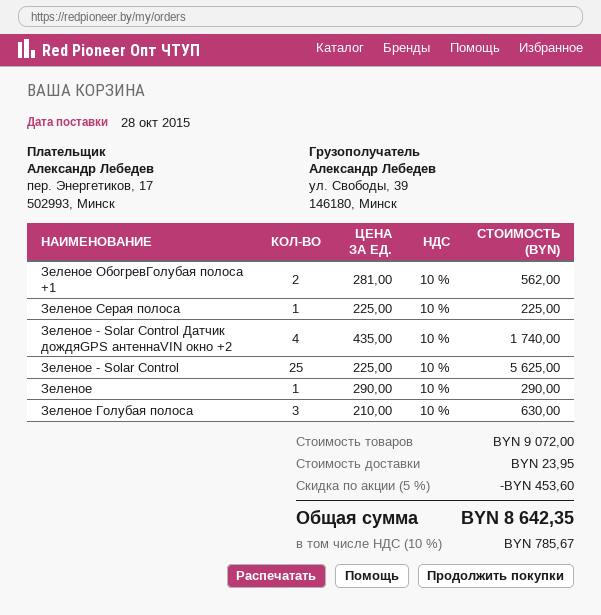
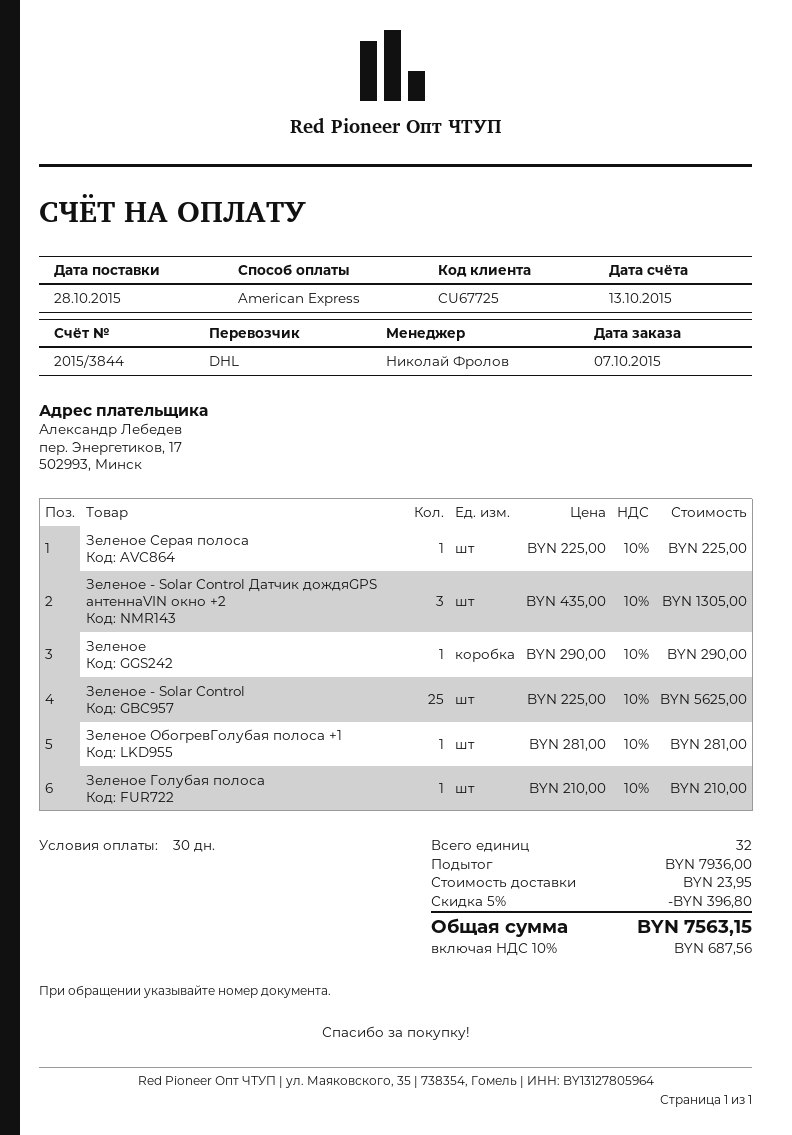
Зеленое ОбогревГолубая полоса +1: 2 x 281.00 = 562.00 -> 1 x 281.00 = 281.00
Зеленое - Solar Control Датчик дождяGPS антеннаVIN окно +2: 4 x 435.00 = 1740.00 -> 3 x 435.00 = 1305.00
Зеленое Голубая полоса: 3 x 210.00 = 630.00 -> 1 x 210.00 = 210.00
subtotal: 9072.00 -> 7936.00
discount: 5% = 453.60 -> 5% = 396.80
tax: 10% = 785.67 -> 10% = 687.56
total: 8642.35 -> 7563.15

